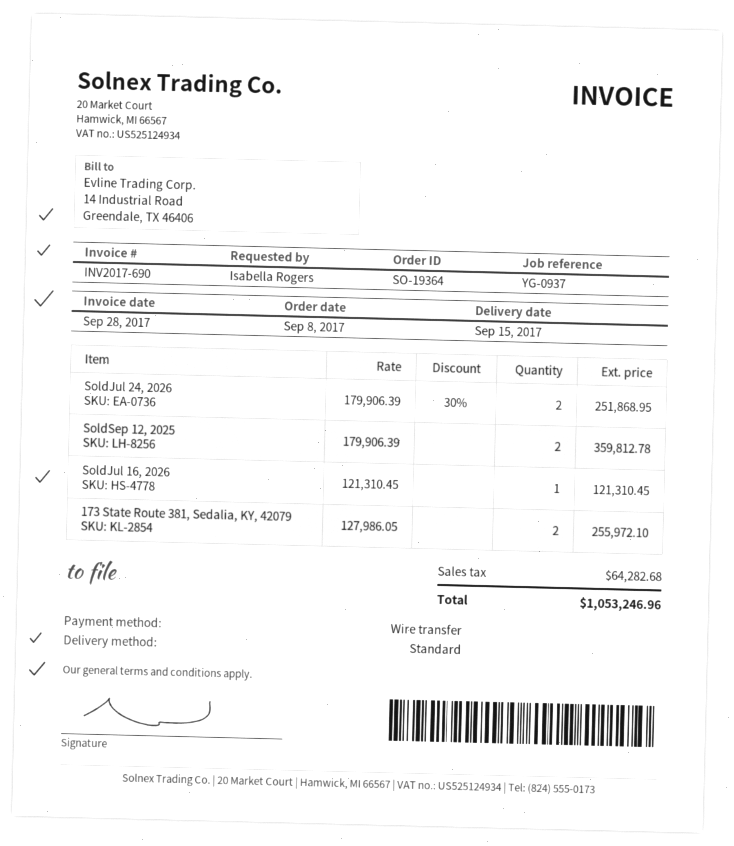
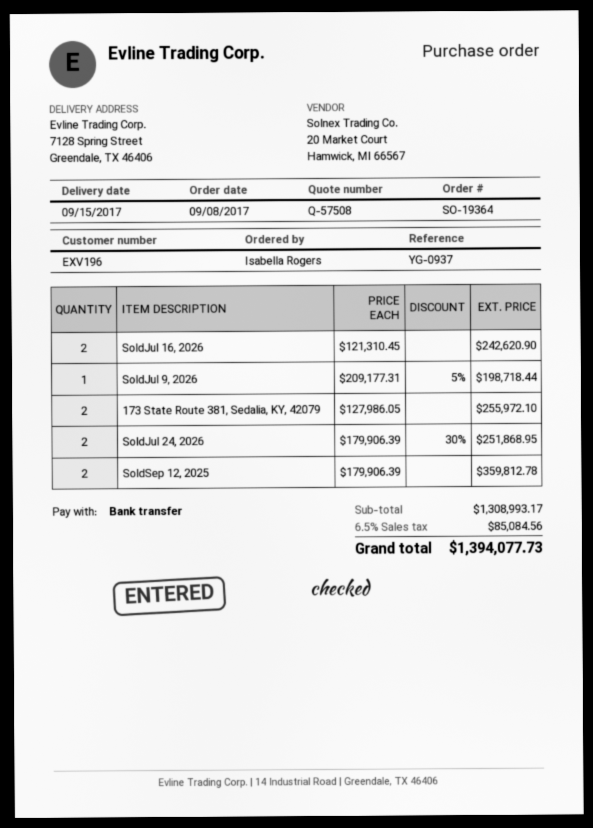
SoldJul 16, 2026: 1 x 121310.45 = 121310.45 -> 2 x 121310.45 = 242620.90
SoldJul 9, 2026: none -> 1 x 209177.31 - 5% = 198718.44
tax: 64282.68 -> 85084.56
total: 1053246.96 -> 1394077.73

